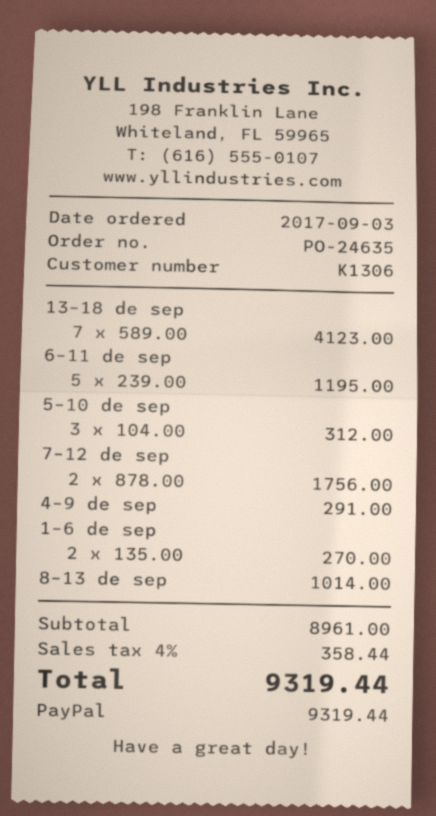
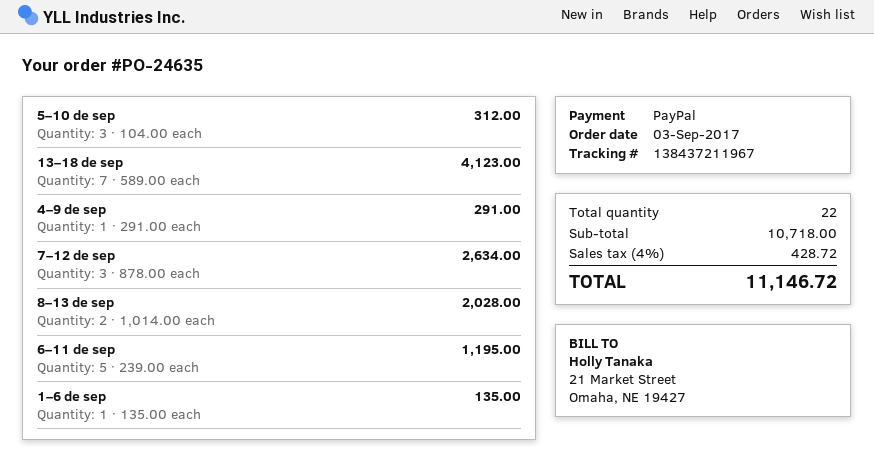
7–12 de sep: 2 x 878.00 = 1756.00 -> 3 x 878.00 = 2634.00
1–6 de sep: 2 x 135.00 = 270.00 -> 1 x 135.00 = 135.00
8–13 de sep: 1 x 1014.00 = 1014.00 -> 2 x 1014.00 = 2028.00
subtotal: 8961.00 -> 10718.00
tax: 4% = 358.44 -> 4% = 428.72
total: 9319.44 -> 11146.72

